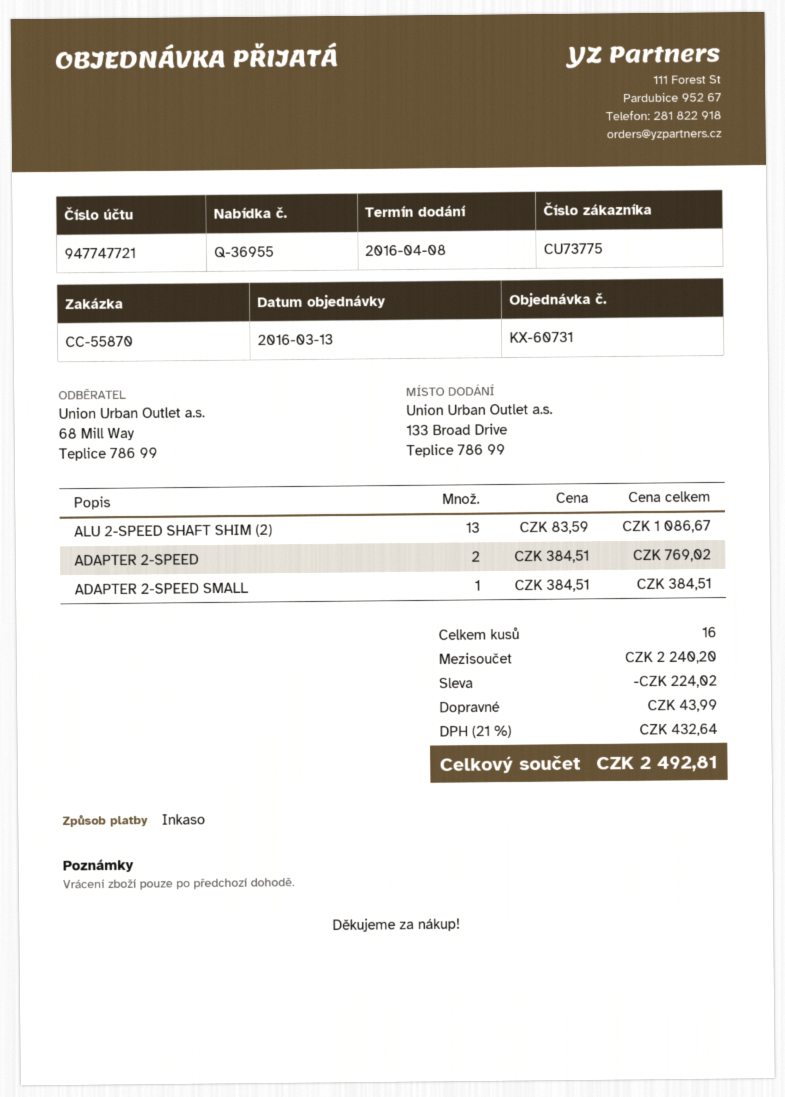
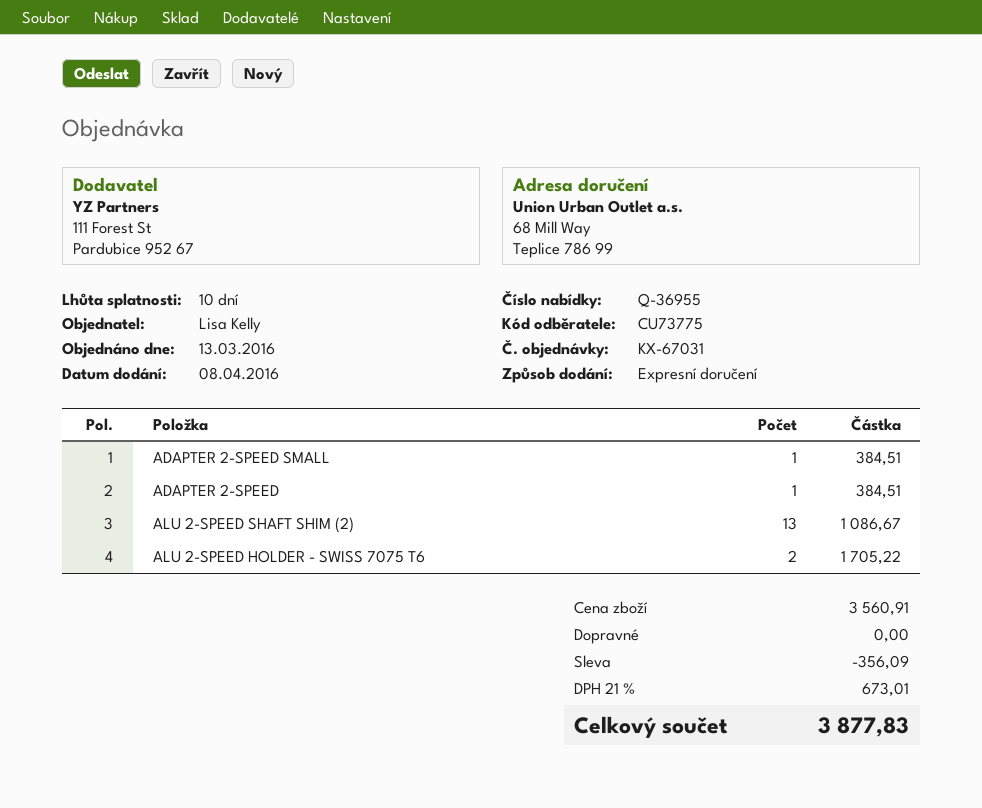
order number: KX-60731 -> KX-67031
ship to: 133 Broad Drive, Teplice 786 99 -> 68 Mill Way, Teplice 786 99
ADAPTER 2-SPEED: 2 for 769.02 -> 1 for 384.51
ALU 2-SPEED HOLDER - SWISS 7075 T6: none -> 2 for 1705.22
subtotal: 2240.20 -> 3560.91
discount: 224.02 -> 356.09
shipping: 43.99 -> 0.00
tax: 21% = 432.64 -> 21% = 673.01
total: 2492.81 -> 3877.83

